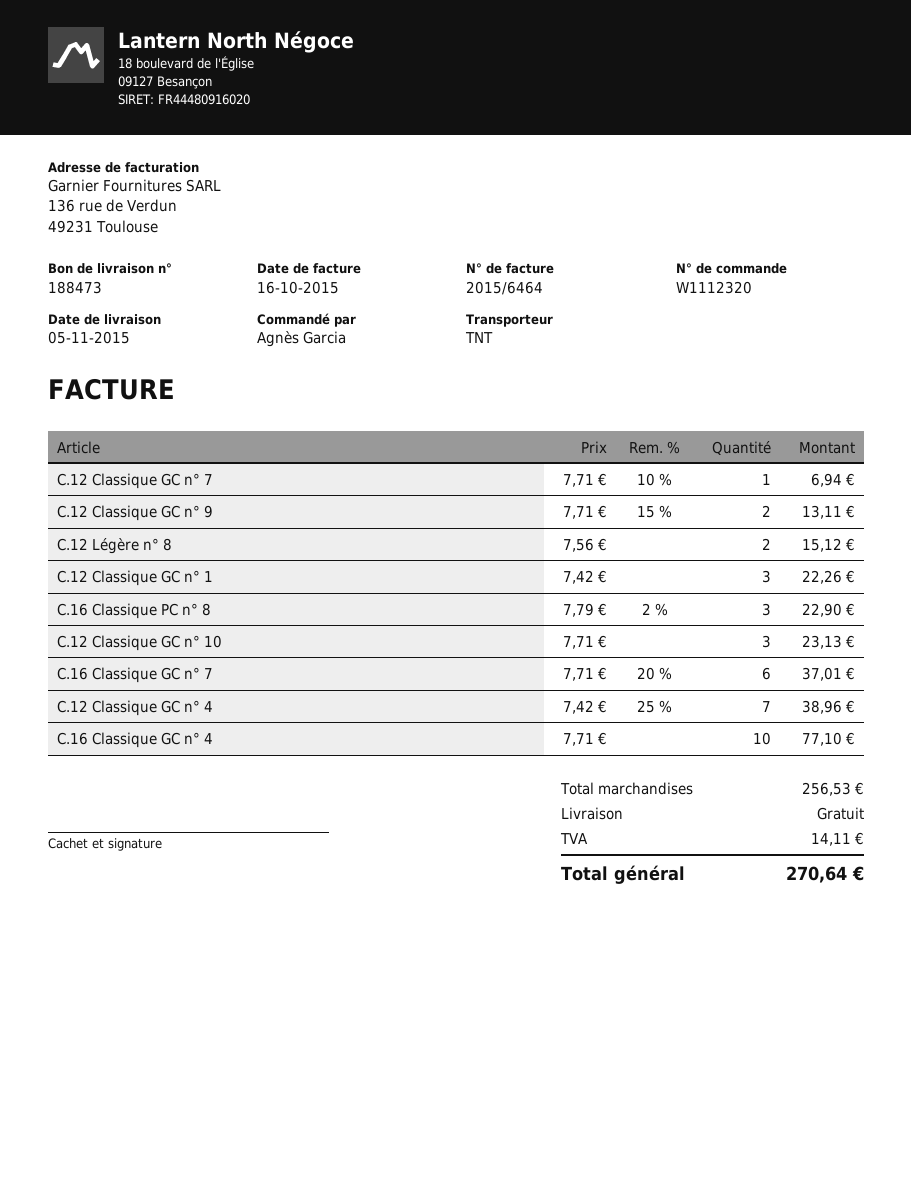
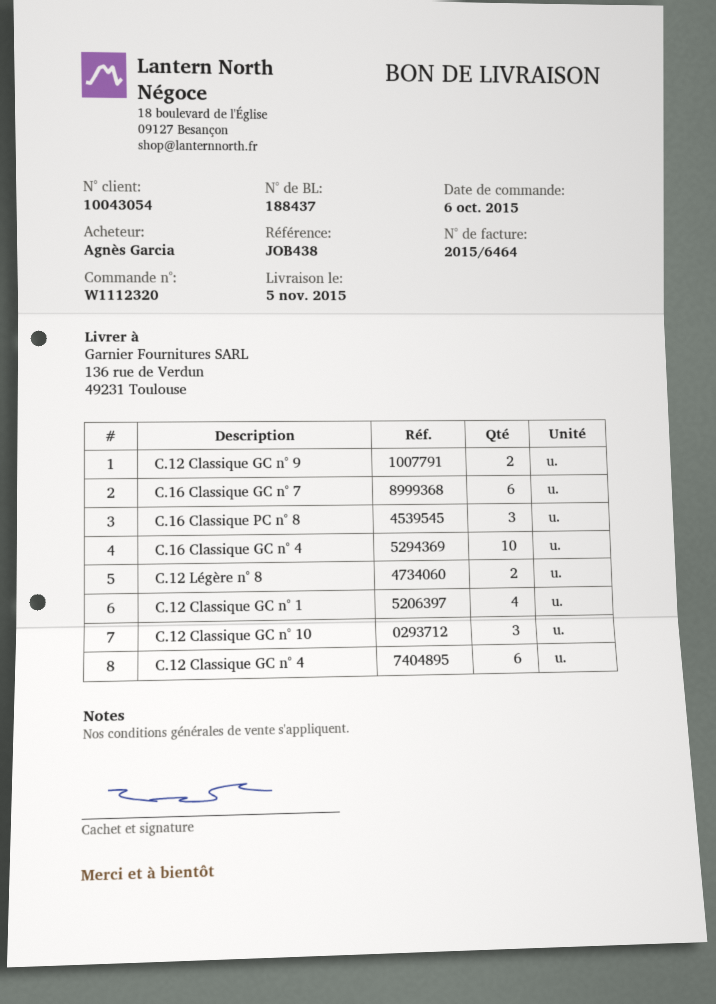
delivery note number: 188473 -> 188437
C.12 Classique GC n° 7: 1 -> none
C.12 Classique GC n° 1: 3 -> 4
C.12 Classique GC n° 4: 7 -> 6

